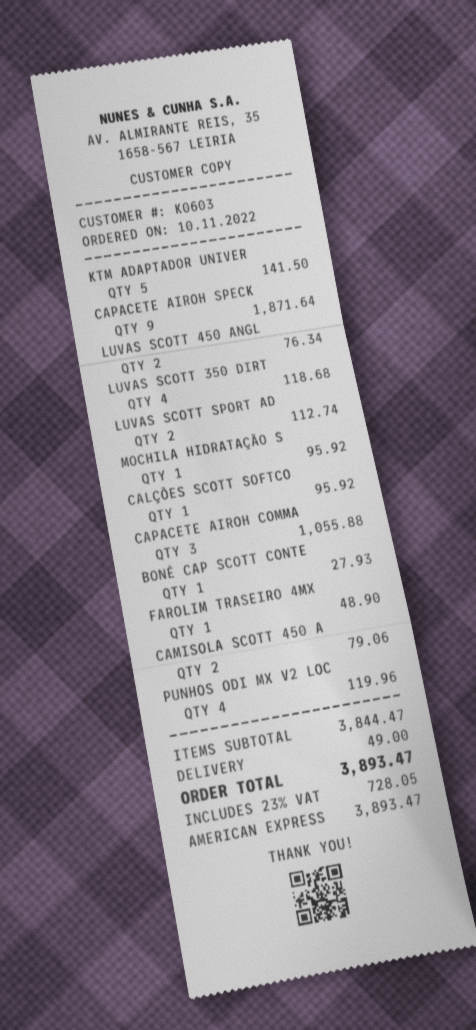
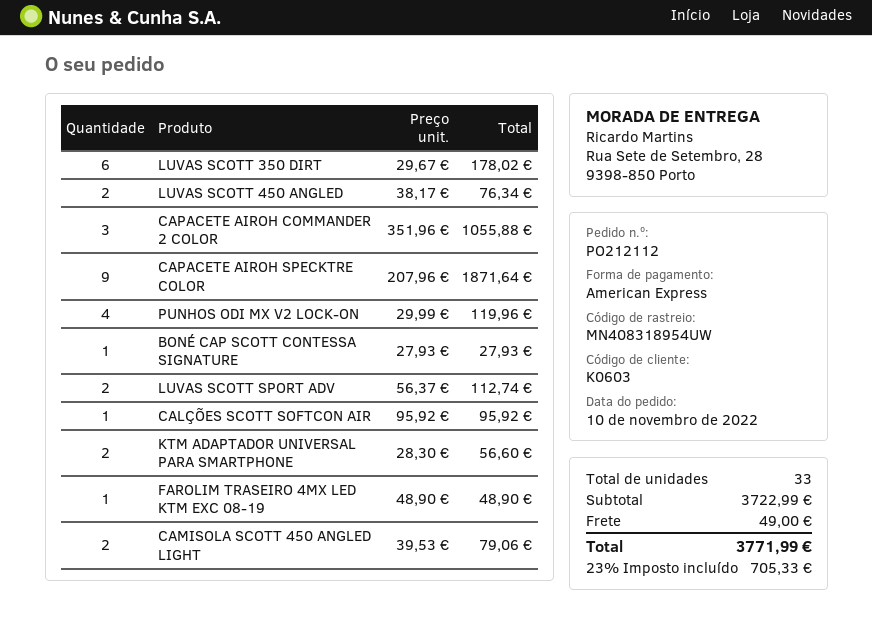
KTM ADAPTADOR UNIVER: 5 for 141.50 -> 2 for 56.60
LUVAS SCOTT 350 DIRT: 4 for 118.68 -> 6 for 178.02
MOCHILA HIDRATAÇÃO S: 1 for 95.92 -> none
subtotal: 3844.47 -> 3722.99
tax: 23% = 728.05 -> 23% = 705.33
total: 3893.47 -> 3771.99

